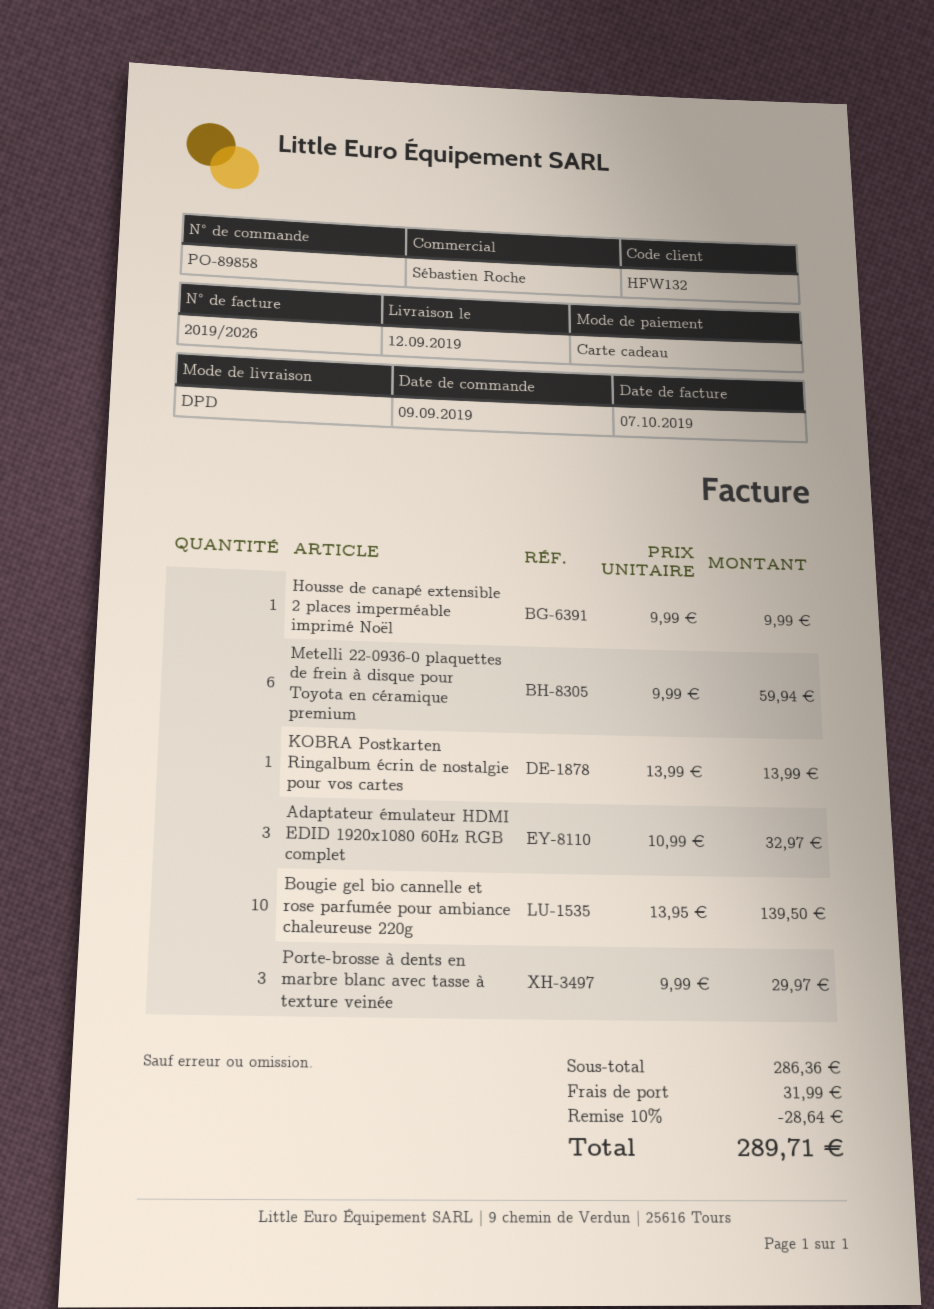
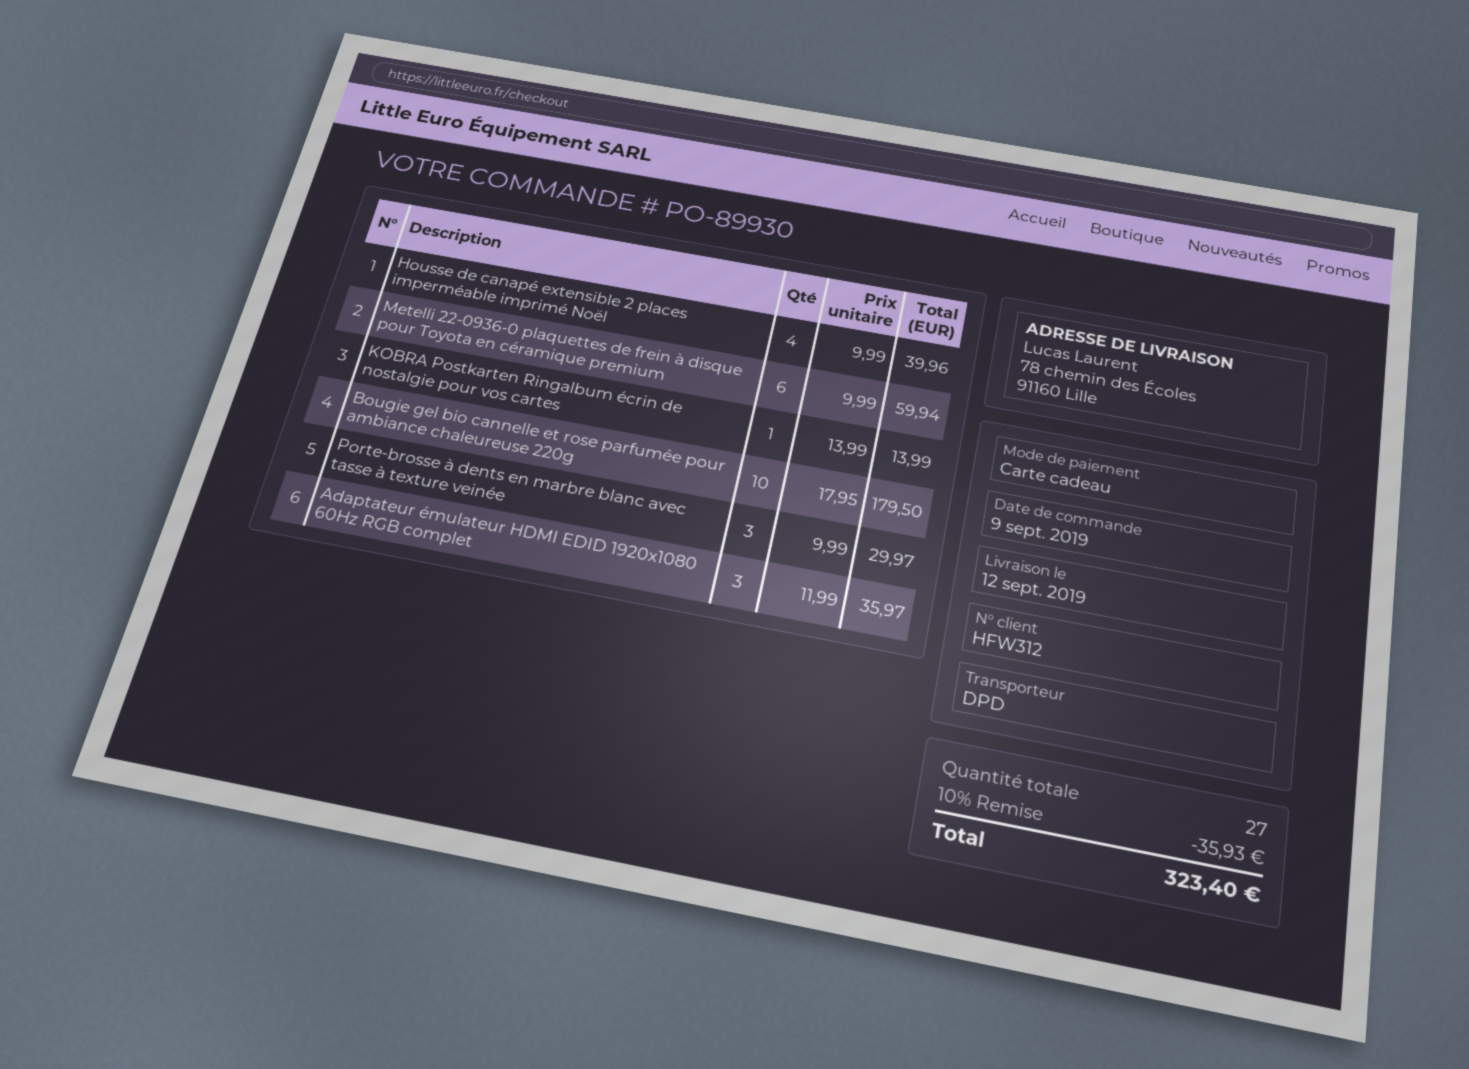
order number: PO-89858 -> PO-89930
customer number: HFW132 -> HFW312
Housse de canapé extensible 2 places imperméable imprimé Noël: 1 x 9.99 = 9.99 -> 4 x 9.99 = 39.96
Adaptateur émulateur HDMI EDID 1920x1080 60Hz RGB complet: 3 x 10.99 = 32.97 -> 3 x 11.99 = 35.97
Bougie gel bio cannelle et rose parfumée pour ambiance chaleureuse 220g: 10 x 13.95 = 139.50 -> 10 x 17.95 = 179.50
discount: 10% = 28.64 -> 10% = 35.93
shipping: 31.99 -> none
total: 289.71 -> 323.40

